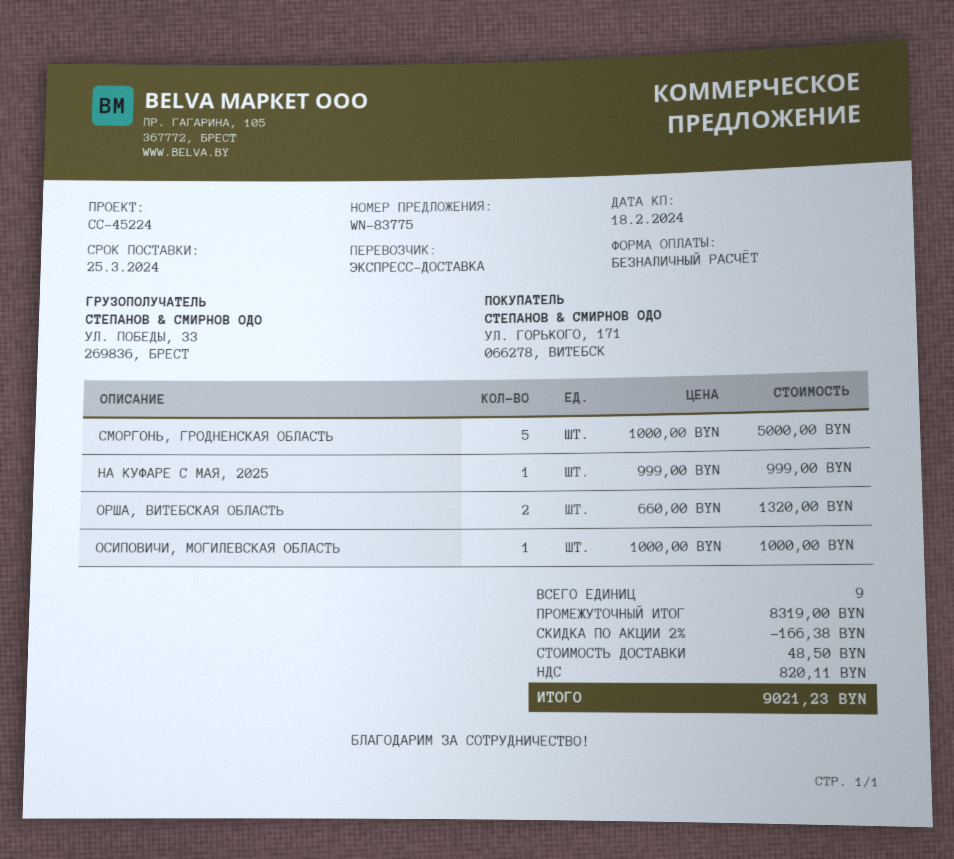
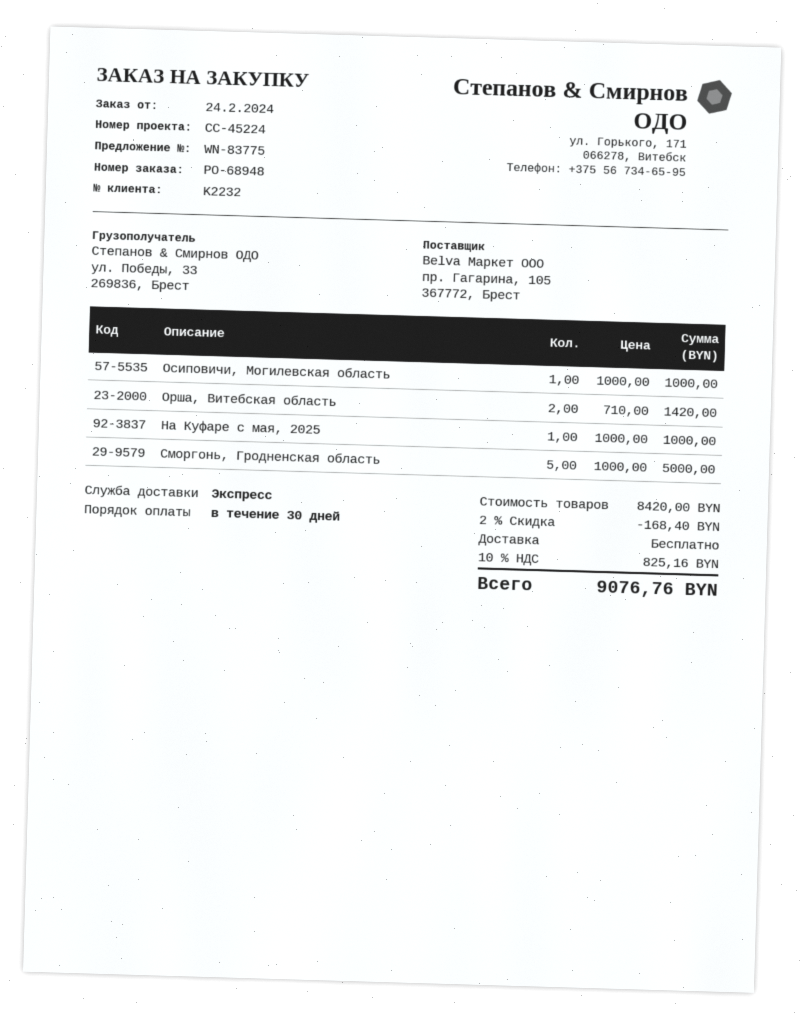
НА КУФАРЕ С МАЯ, 2025: 1 x 999.00 = 999.00 -> 1 x 1000.00 = 1000.00
ОРША, ВИТЕБСКАЯ ОБЛАСТЬ: 2 x 660.00 = 1320.00 -> 2 x 710.00 = 1420.00
subtotal: 8319.00 -> 8420.00
discount: 2% = 166.38 -> 2% = 168.40
shipping: 48.50 -> 0.00
tax: 820.11 -> 825.16
total: 9021.23 -> 9076.76

